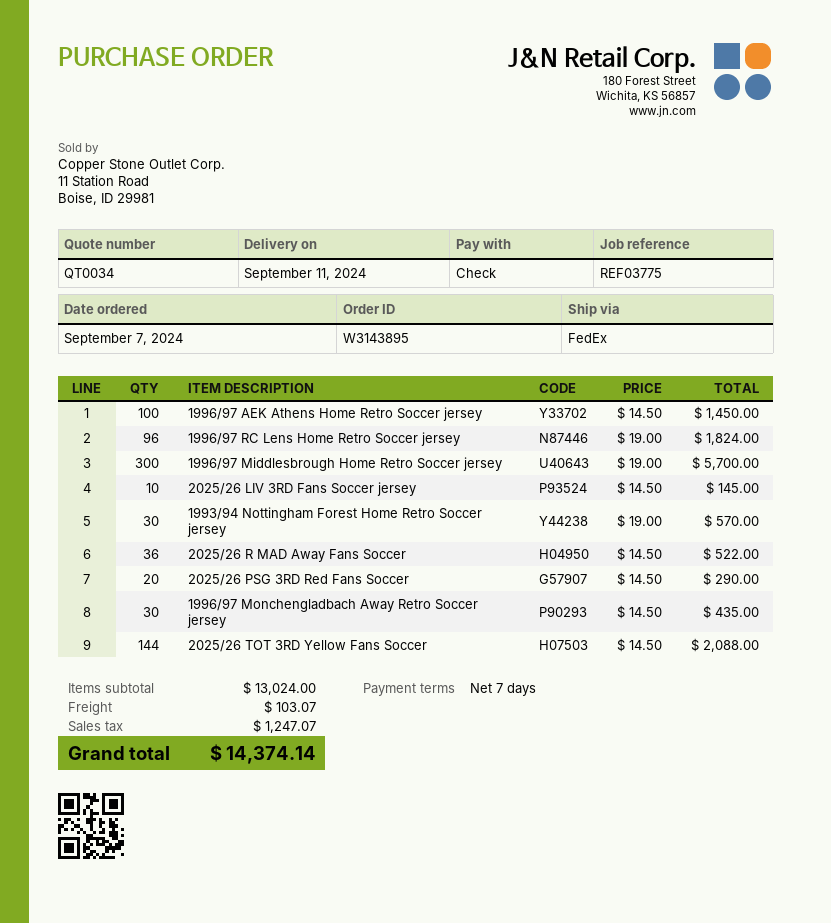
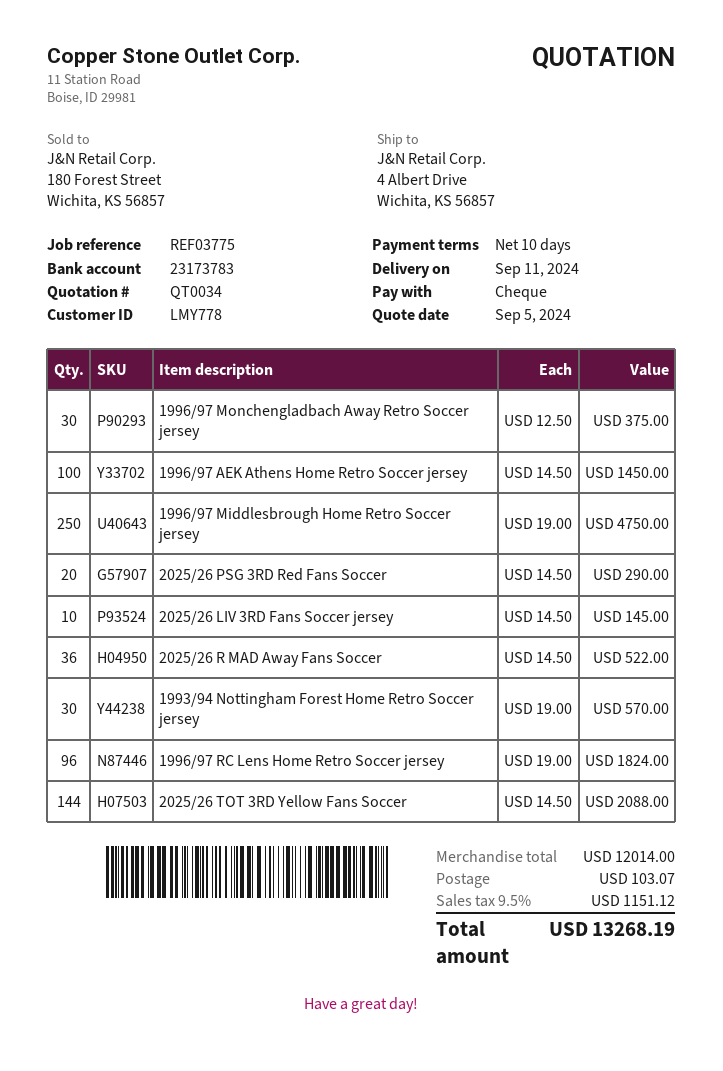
payment terms: 7 days -> 10 days
1996/97 Middlesbrough Home Retro Soccer jersey: 300 x 19.00 = 5700.00 -> 250 x 19.00 = 4750.00
1996/97 Monchengladbach Away Retro Soccer jersey: 30 x 14.50 = 435.00 -> 30 x 12.50 = 375.00
subtotal: 13024.00 -> 12014.00
tax: 1247.07 -> 1151.12
total: 14374.14 -> 13268.19

